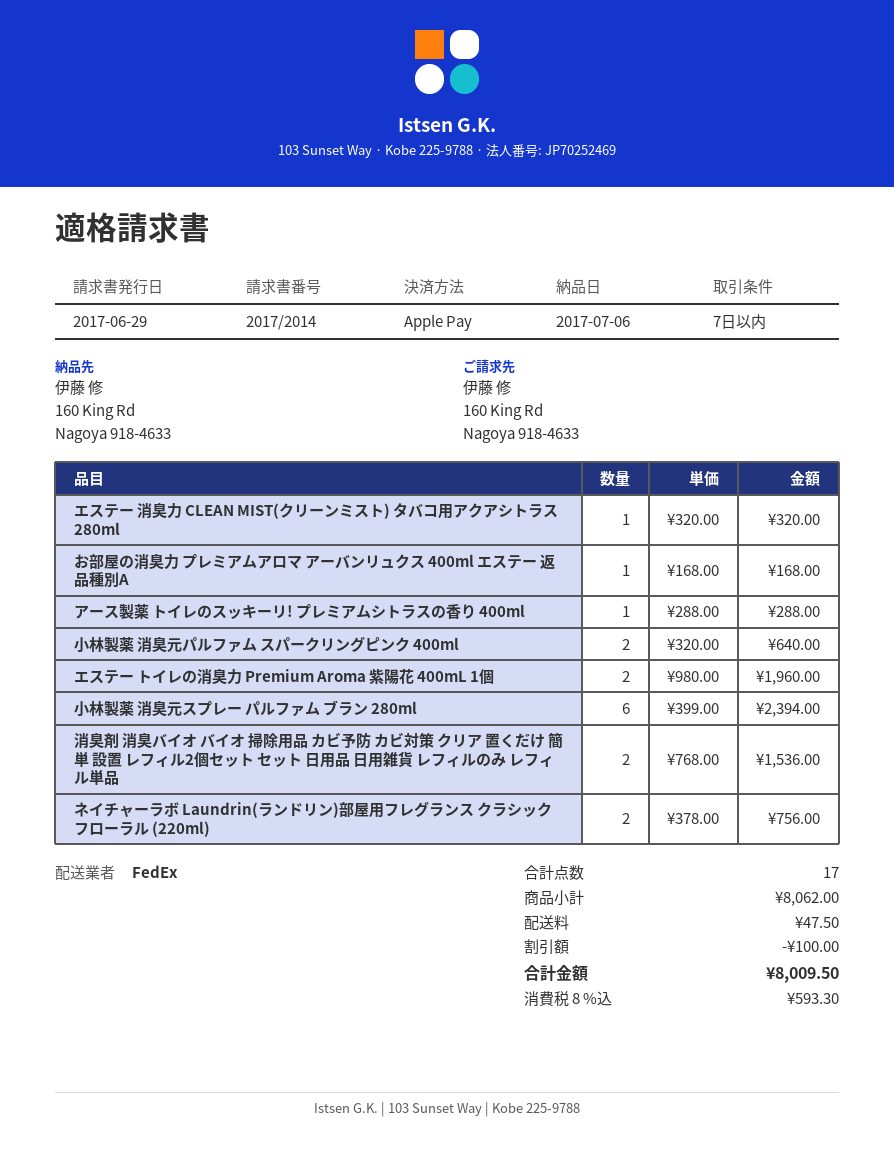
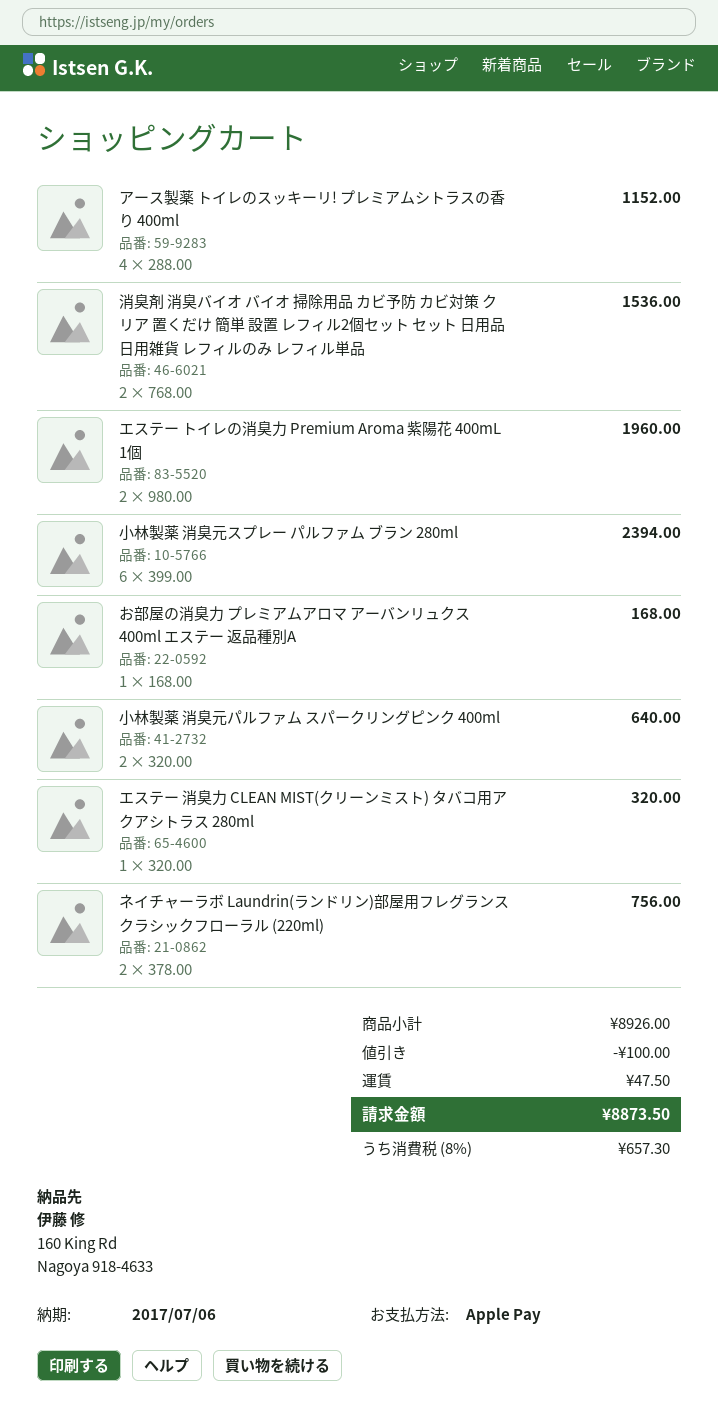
アース製薬 トイレのスッキーリ! プレミアムシトラスの香り 400ml: 1 x 288.00 = 288.00 -> 4 x 288.00 = 1152.00
subtotal: 8062.00 -> 8926.00
tax: 8% = 593.30 -> 8% = 657.30
total: 8009.50 -> 8873.50

